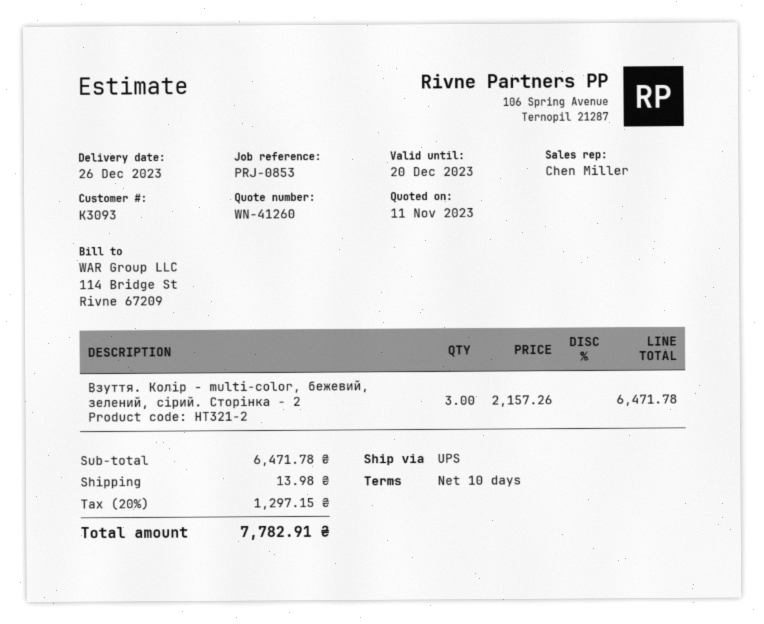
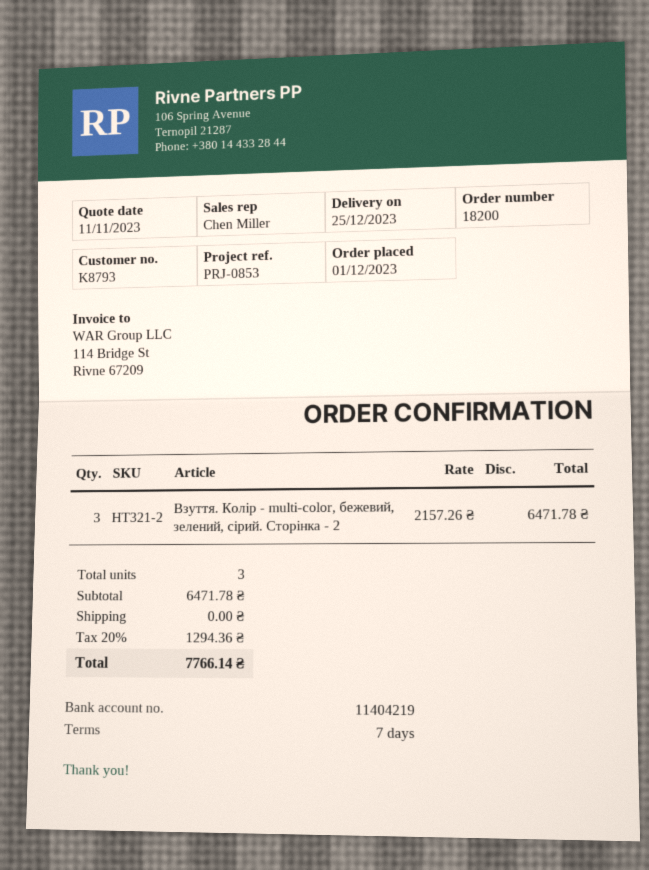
delivery date: 2023-12-26 -> 2023-12-25
payment terms: 10 days -> 7 days
customer number: K3093 -> K8793
shipping: 13.98 -> 0.00
tax: 20% = 1297.15 -> 20% = 1294.36
total: 7782.91 -> 7766.14

